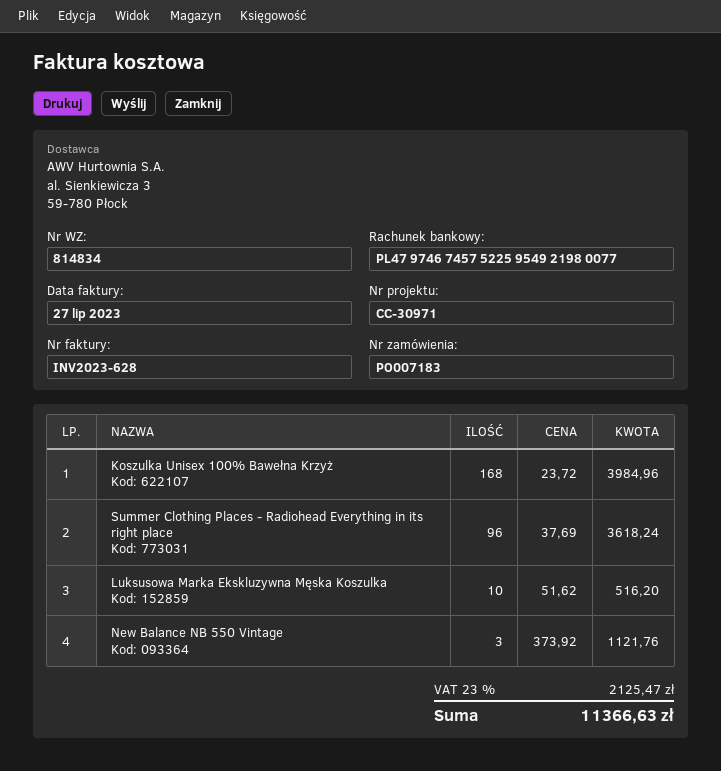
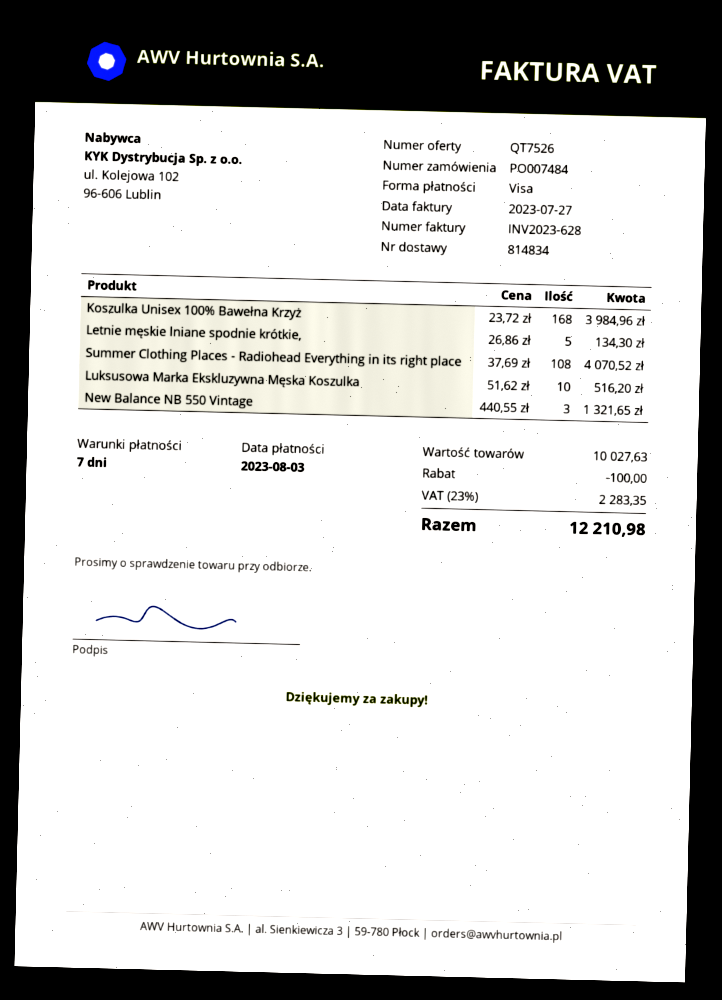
order number: PO007183 -> PO007484
Summer Clothing Places - Radiohead Everything in its right place: 96 x 37.69 = 3618.24 -> 108 x 37.69 = 4070.52
New Balance NB 550 Vintage: 3 x 373.92 = 1121.76 -> 3 x 440.55 = 1321.65
Letnie męskie lniane spodnie krótkie,: none -> 5 x 26.86 = 134.30
discount: none -> 100.00
tax: 23% = 2125.47 -> 23% = 2283.35
total: 11366.63 -> 12210.98

